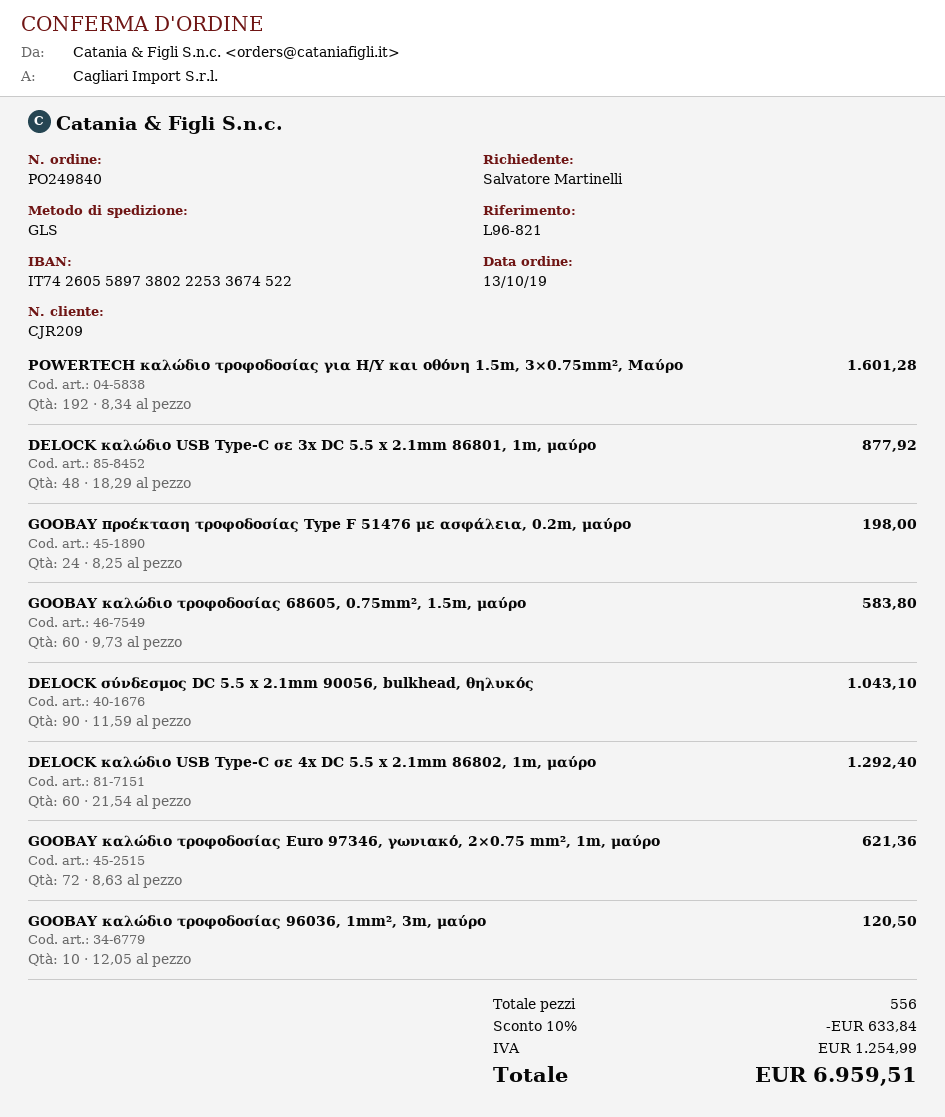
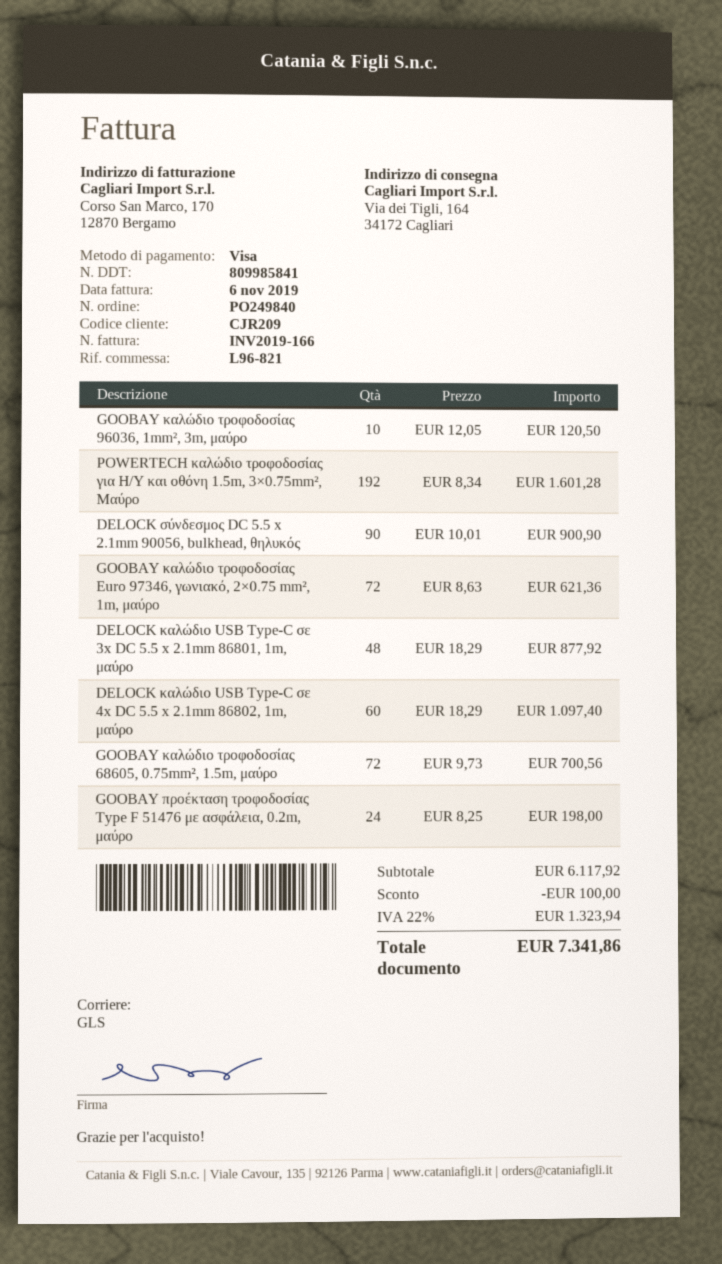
GOOBAY καλώδιο τροφοδοσίας 68605, 0.75mm², 1.5m, μαύρο: 60 x 9.73 = 583.80 -> 72 x 9.73 = 700.56
DELOCK σύνδεσμος DC 5.5 x 2.1mm 90056, bulkhead, θηλυκός: 90 x 11.59 = 1043.10 -> 90 x 10.01 = 900.90
DELOCK καλώδιο USB Type-C σε 4x DC 5.5 x 2.1mm 86802, 1m, μαύρο: 60 x 21.54 = 1292.40 -> 60 x 18.29 = 1097.40
discount: 633.84 -> 100.00
tax: 1254.99 -> 1323.94
total: 6959.51 -> 7341.86

